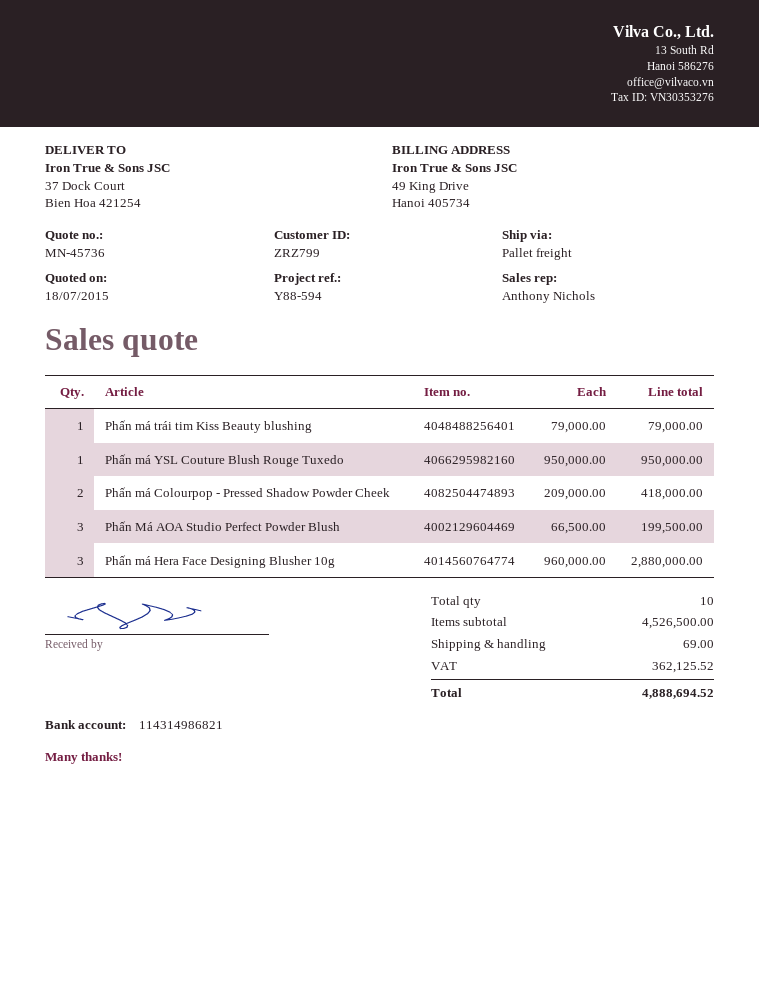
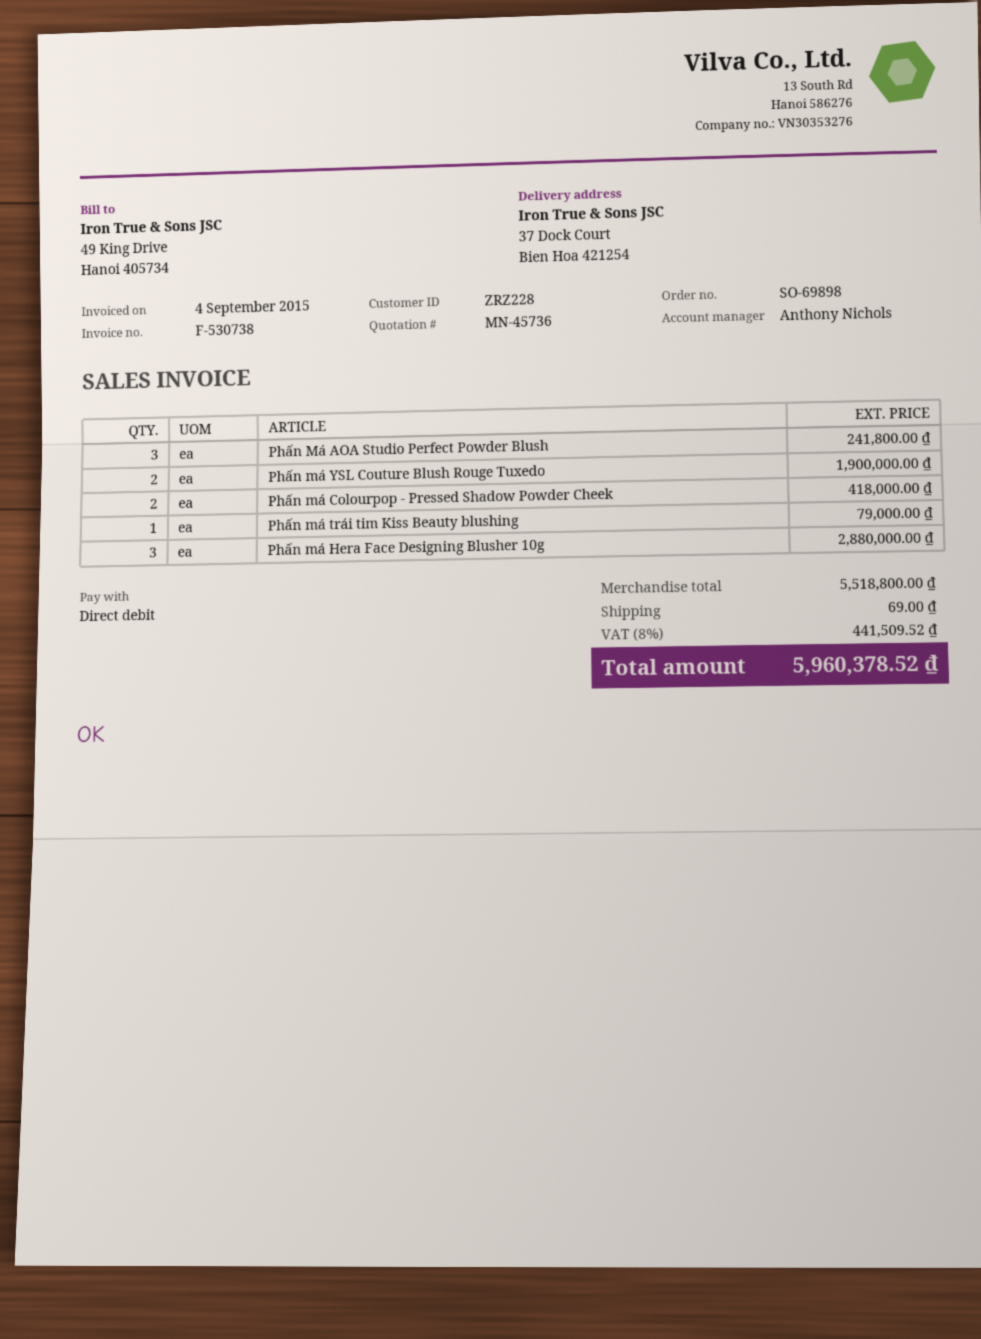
customer number: ZRZ799 -> ZRZ228
Phấn má YSL Couture Blush Rouge Tuxedo: 1 for 950000.00 -> 2 for 1900000.00
Phấn Má AOA Studio Perfect Powder Blush: 3 for 199500.00 -> 3 for 241800.00
subtotal: 4526500.00 -> 5518800.00
tax: 362125.52 -> 441509.52
total: 4888694.52 -> 5960378.52

